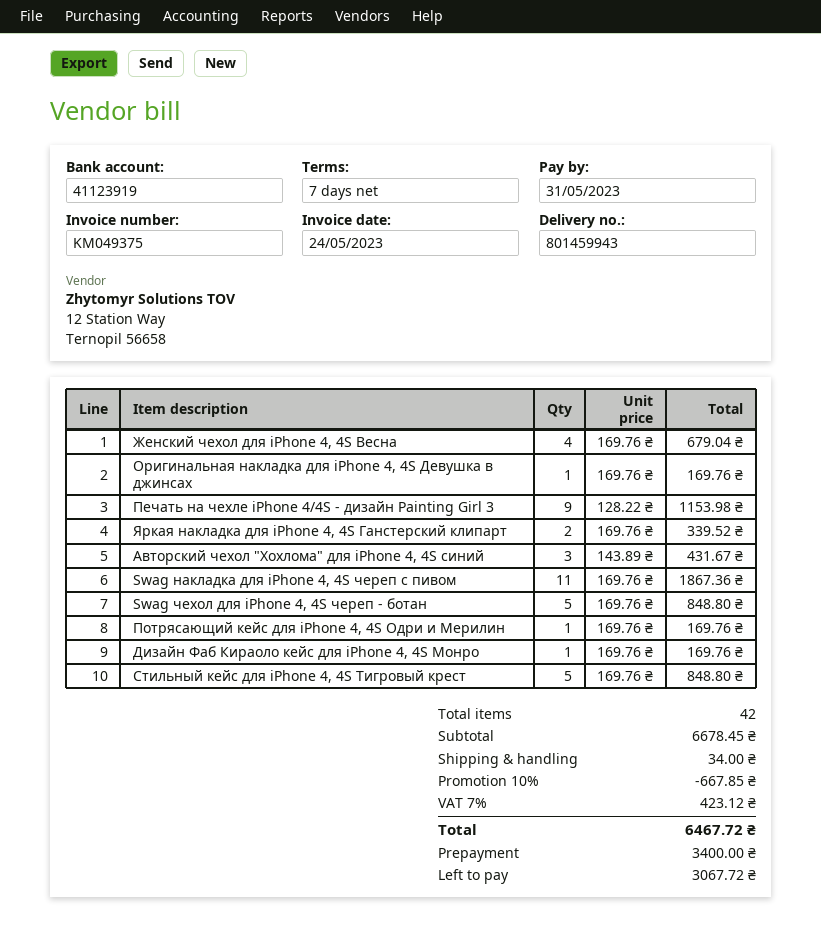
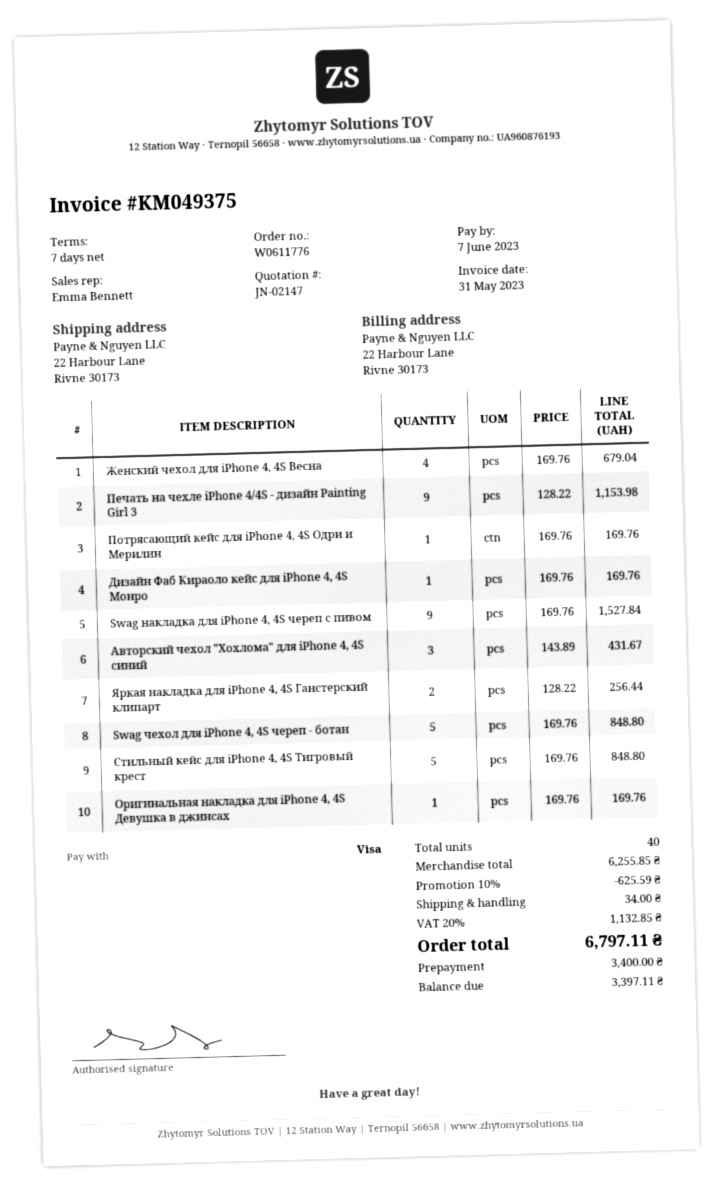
invoice date: 2023-05-24 -> 2023-05-31
due date: 2023-05-31 -> 2023-06-07
Яркая накладка для iPhone 4, 4S Ганстерский клипарт: 2 x 169.76 = 339.52 -> 2 x 128.22 = 256.44
Swag накладка для iPhone 4, 4S череп с пивом: 11 x 169.76 = 1867.36 -> 9 x 169.76 = 1527.84
total quantity: 42 -> 40
subtotal: 6678.45 -> 6255.85
discount: 10% = 667.85 -> 10% = 625.59
tax: 7% = 423.12 -> 20% = 1132.85
total: 6467.72 -> 6797.11
balance: 3067.72 -> 3397.11

